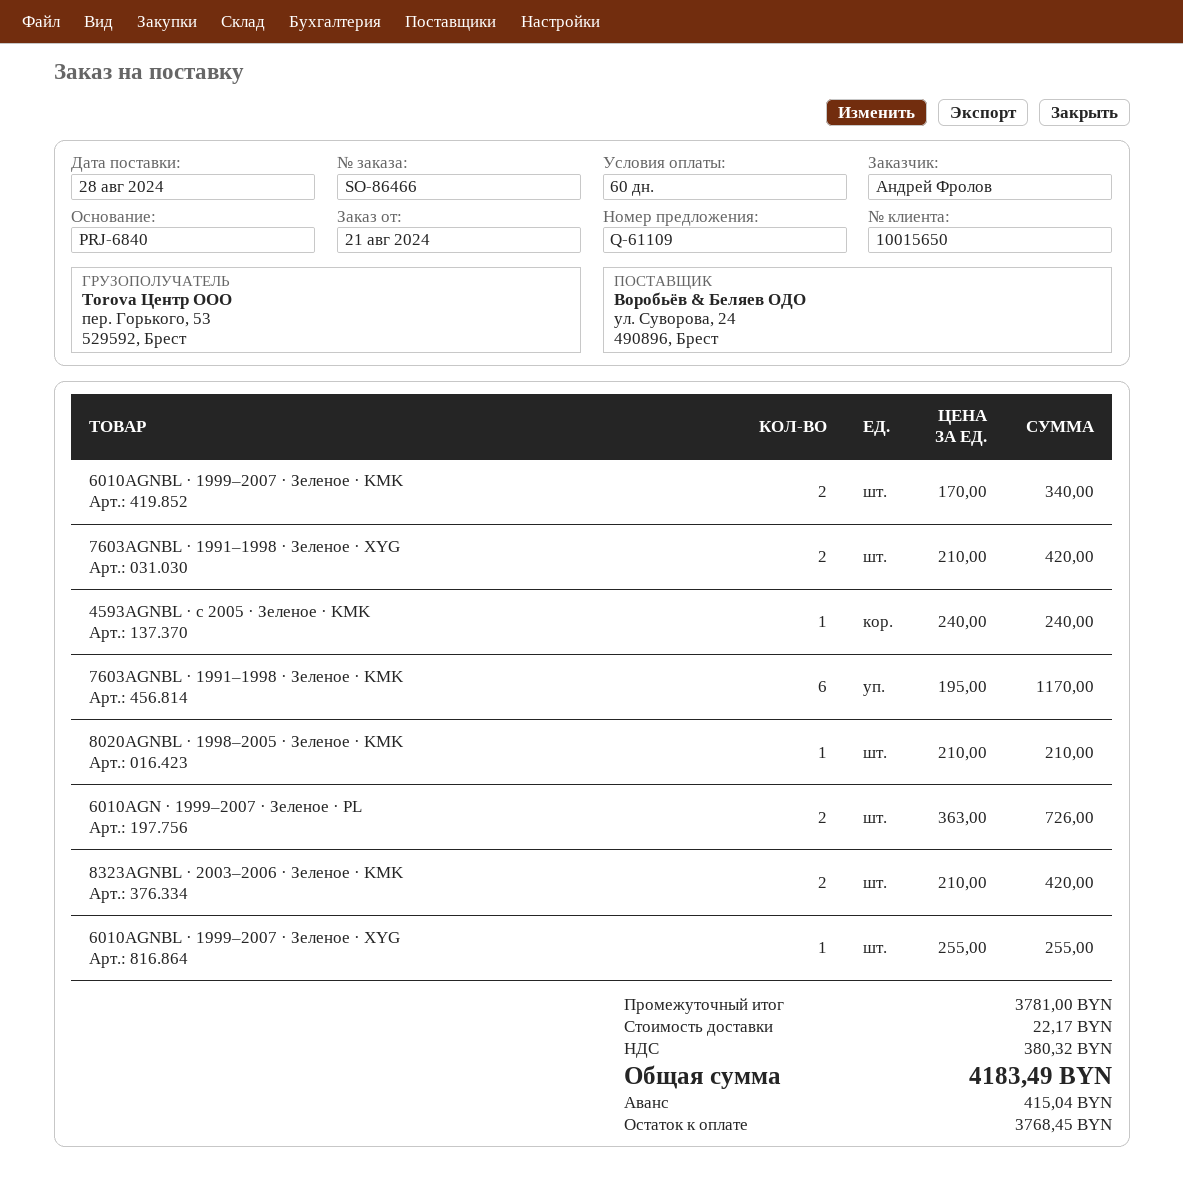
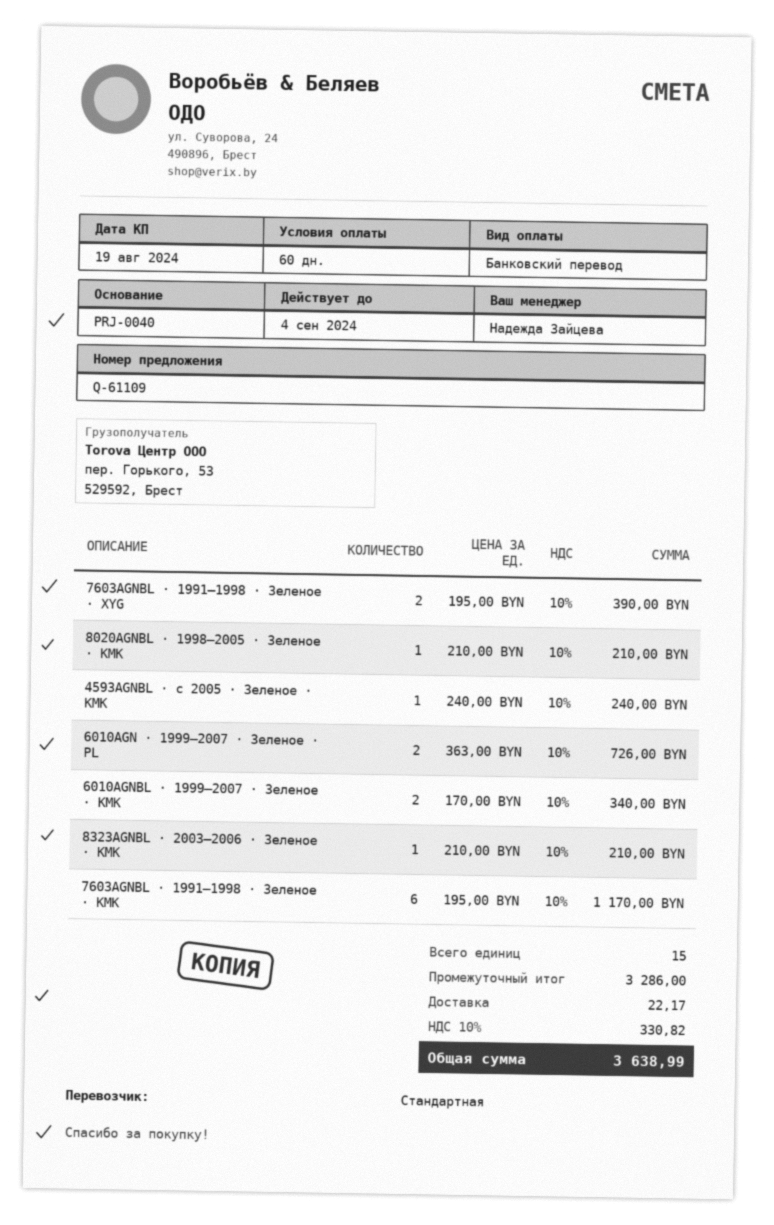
reference: PRJ-6840 -> PRJ-0040
7603AGNBL · 1991–1998 · Зеленое · XYG: 2 x 210.00 = 420.00 -> 2 x 195.00 = 390.00
8323AGNBL · 2003–2006 · Зеленое · KMK: 2 x 210.00 = 420.00 -> 1 x 210.00 = 210.00
6010AGNBL · 1999–2007 · Зеленое · XYG: 1 x 255.00 = 255.00 -> none
subtotal: 3781.00 -> 3286.00
tax: 380.32 -> 330.82
total: 4183.49 -> 3638.99

